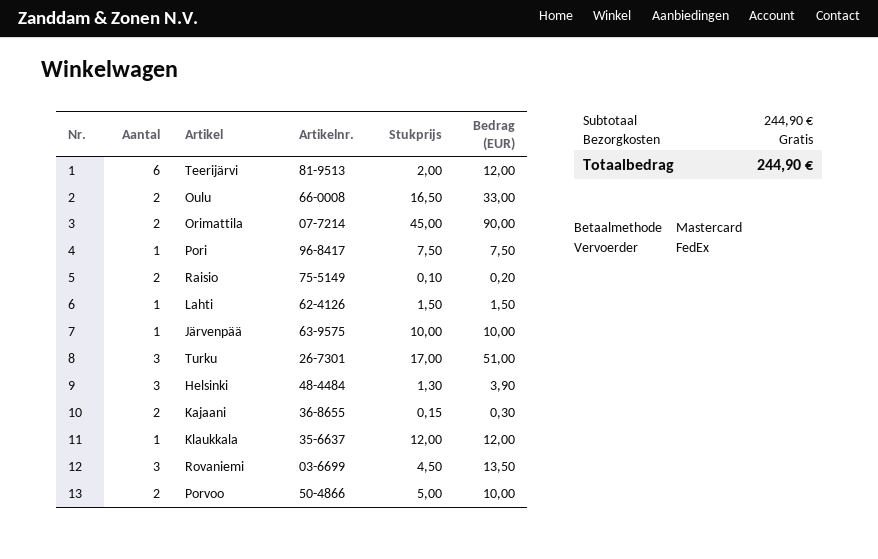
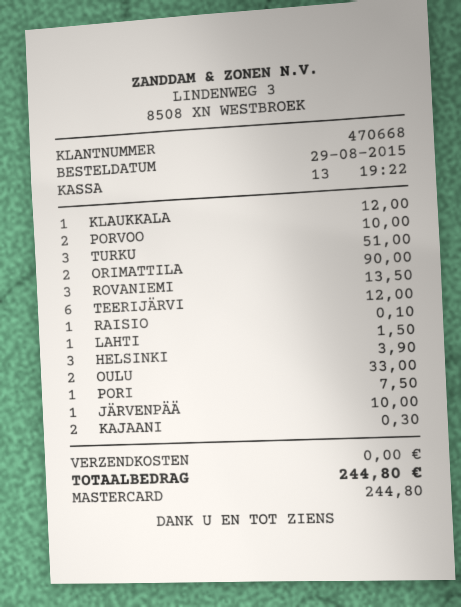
Raisio: 2 for 0.20 -> 1 for 0.10
total: 244.90 -> 244.80

